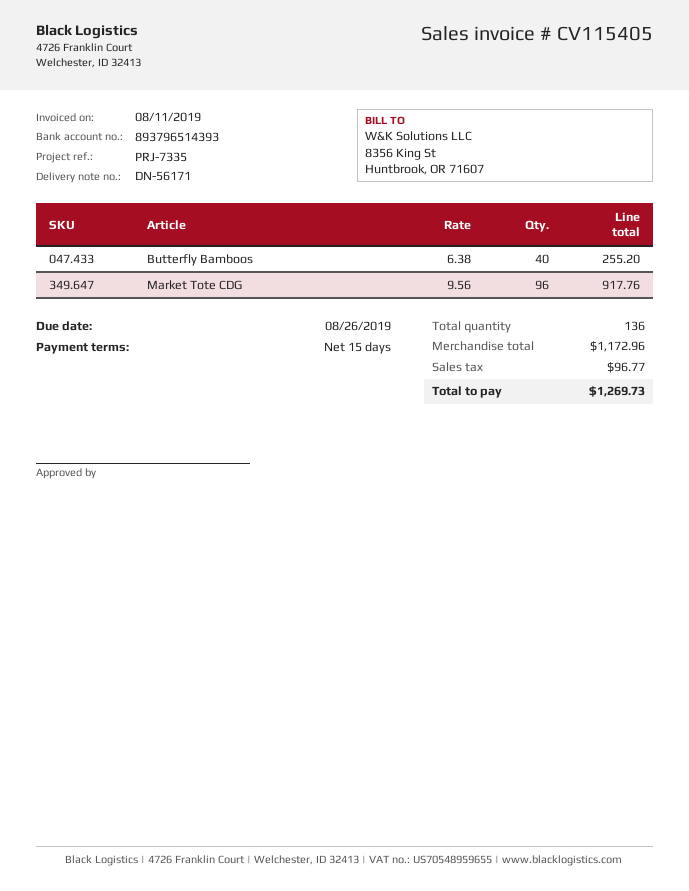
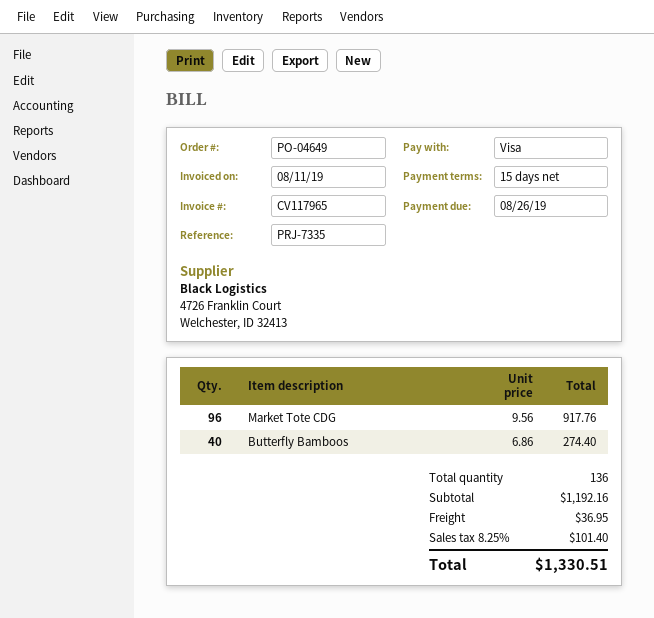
invoice number: CV115405 -> CV117965
Butterfly Bamboos: 40 x 6.38 = 255.20 -> 40 x 6.86 = 274.40
subtotal: 1172.96 -> 1192.16
shipping: none -> 36.95
tax: 96.77 -> 101.40
total: 1269.73 -> 1330.51

